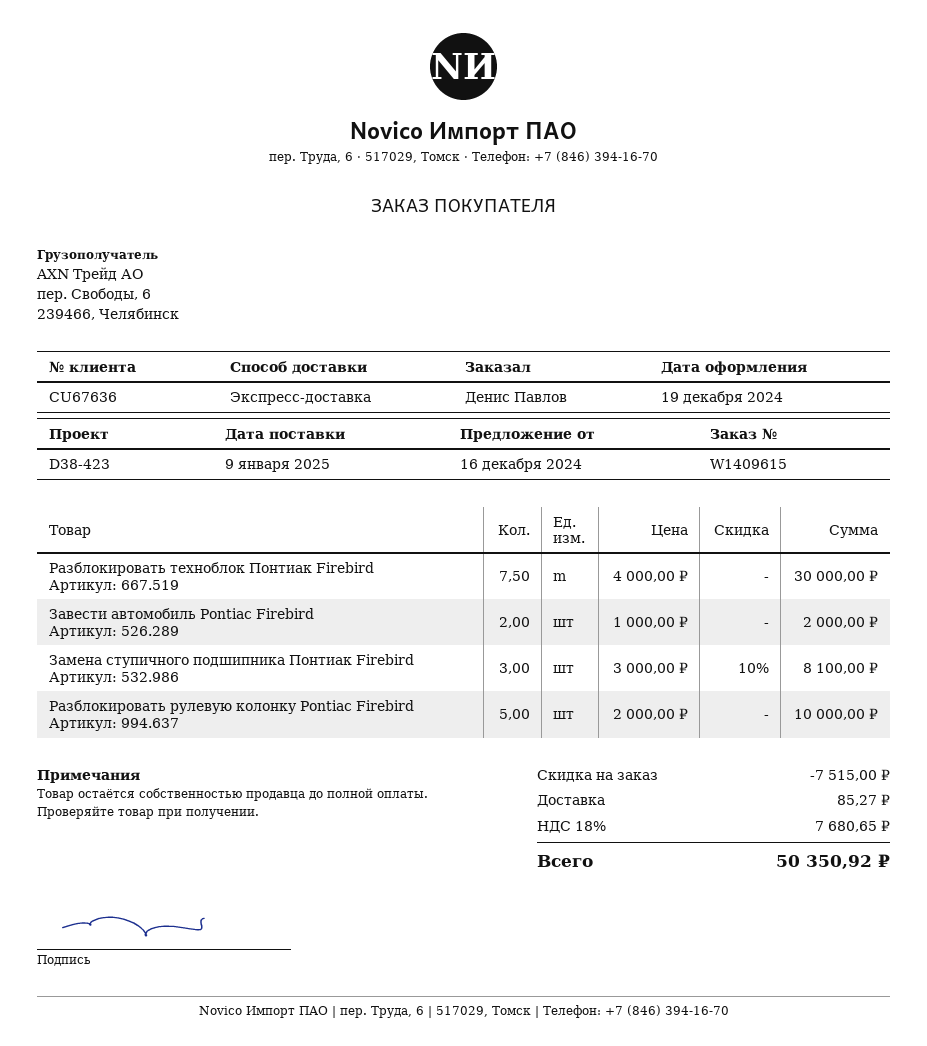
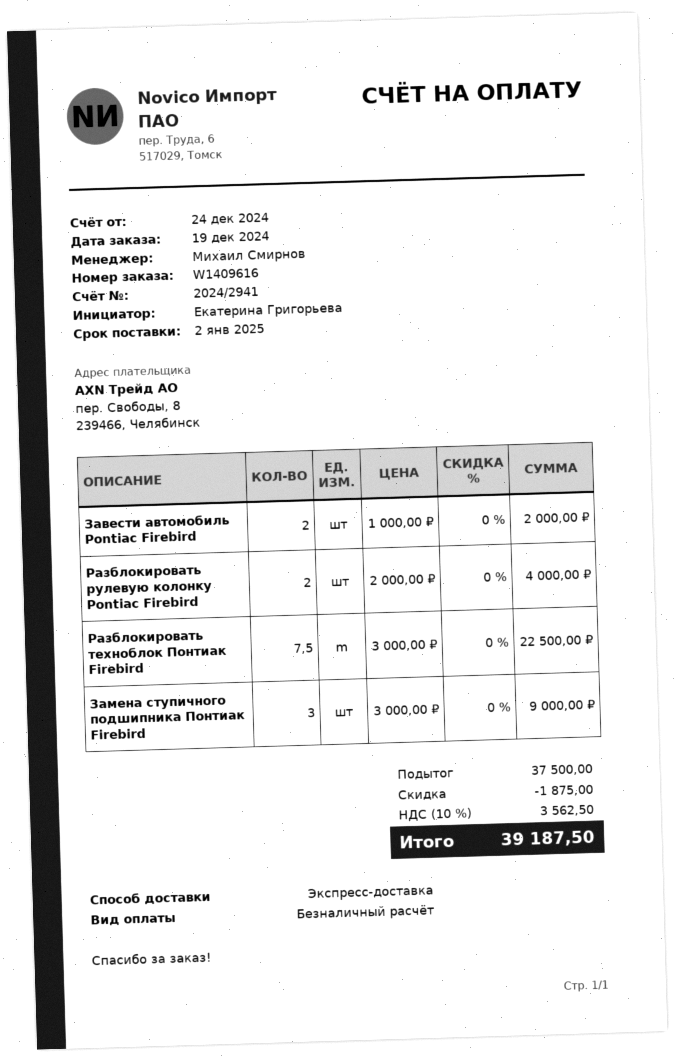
order number: W1409615 -> W1409616
delivery date: 2025-01-09 -> 2025-01-02
ordered by: Денис Павлов -> Екатерина Григорьева
Разблокировать техноблок Понтиак Firebird: 7.5 x 4000.00 = 30000.00 -> 7.5 x 3000.00 = 22500.00
Замена ступичного подшипника Понтиак Firebird: 3 x 3000.00 - 10% = 8100.00 -> 3 x 3000.00 = 9000.00
Разблокировать рулевую колонку Pontiac Firebird: 5 x 2000.00 = 10000.00 -> 2 x 2000.00 = 4000.00
discount: 7515.00 -> 1875.00
shipping: 85.27 -> none
tax: 18% = 7680.65 -> 10% = 3562.50
total: 50350.92 -> 39187.50

